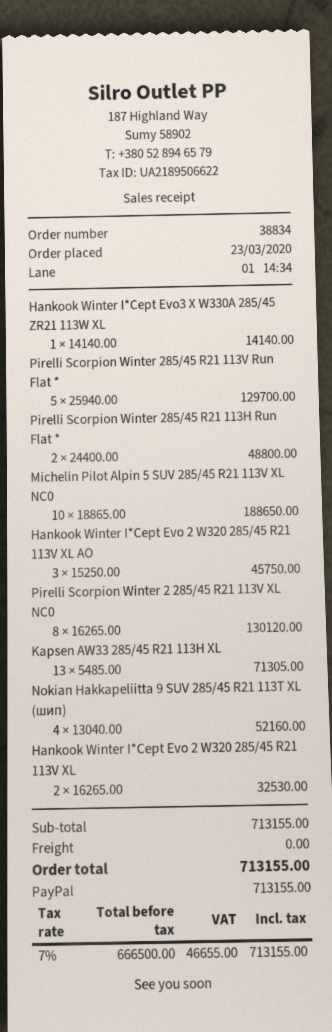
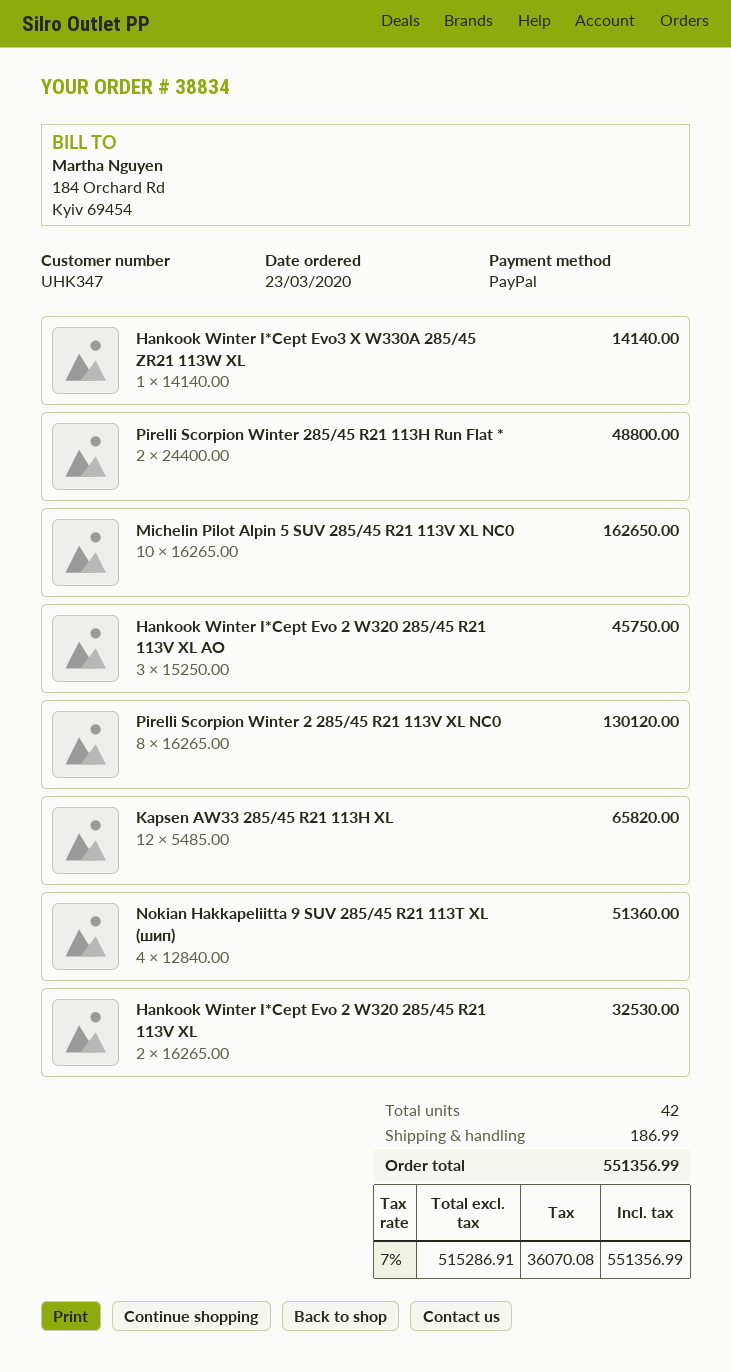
Pirelli Scorpion Winter 285/45 R21 113V Run Flat *: 5 x 25940.00 = 129700.00 -> none
Michelin Pilot Alpin 5 SUV 285/45 R21 113V XL NC0: 10 x 18865.00 = 188650.00 -> 10 x 16265.00 = 162650.00
Kapsen AW33 285/45 R21 113H XL: 13 x 5485.00 = 71305.00 -> 12 x 5485.00 = 65820.00
Nokian Hakkapeliitta 9 SUV 285/45 R21 113T XL (шип): 4 x 13040.00 = 52160.00 -> 4 x 12840.00 = 51360.00
shipping: 0.00 -> 186.99
net: 666500.00 -> 515286.91
tax: 7% = 46655.00 -> 7% = 36070.08
total: 713155.00 -> 551356.99

